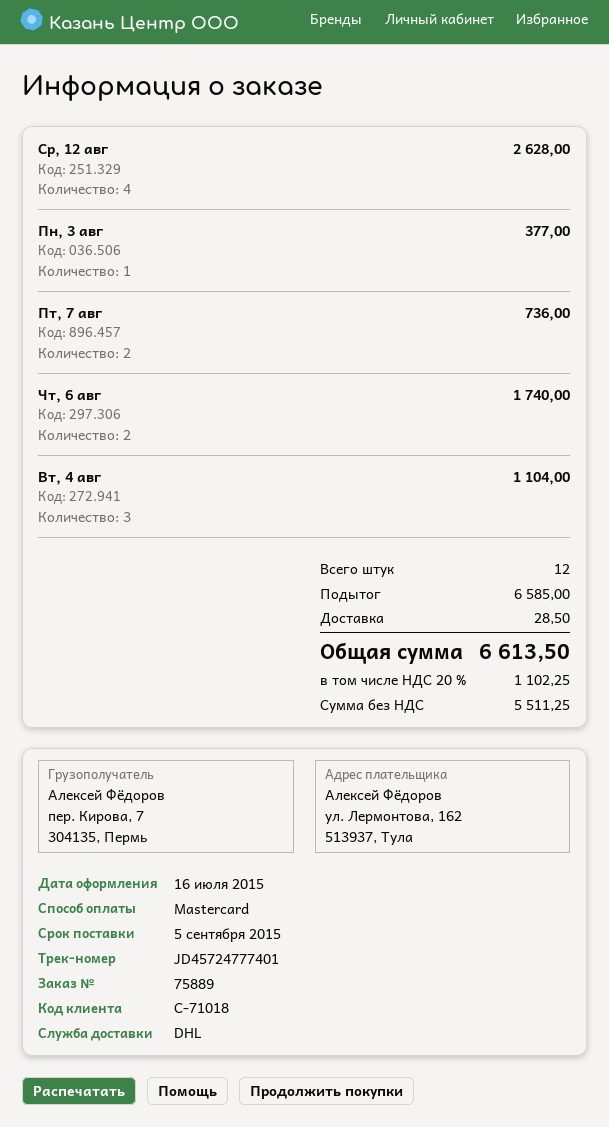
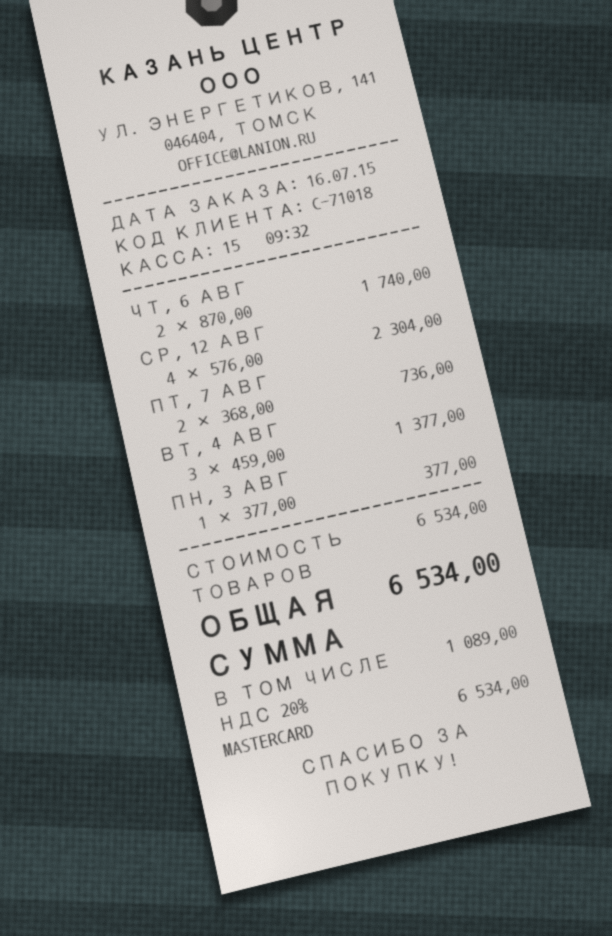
Ср, 12 авг: 4 for 2628.00 -> 4 for 2304.00
Вт, 4 авг: 3 for 1104.00 -> 3 for 1377.00
subtotal: 6585.00 -> 6534.00
shipping: 28.50 -> none
tax: 20% = 1102.25 -> 20% = 1089.00
total: 6613.50 -> 6534.00

